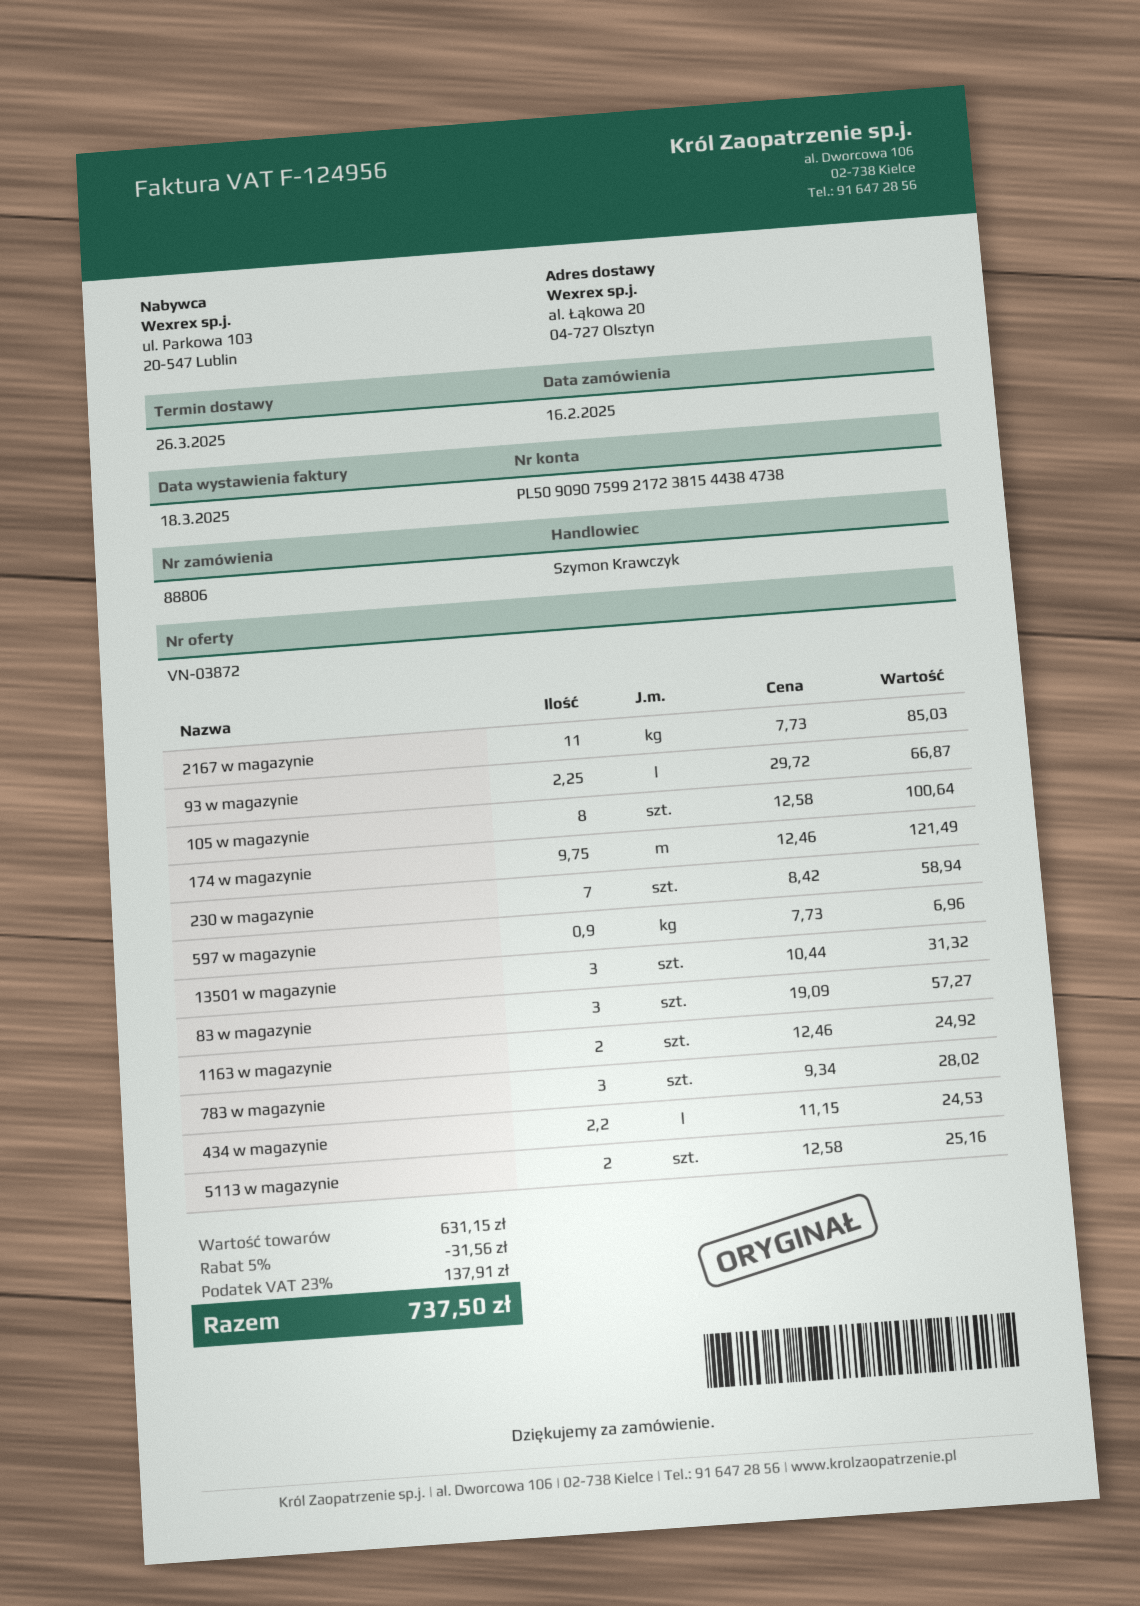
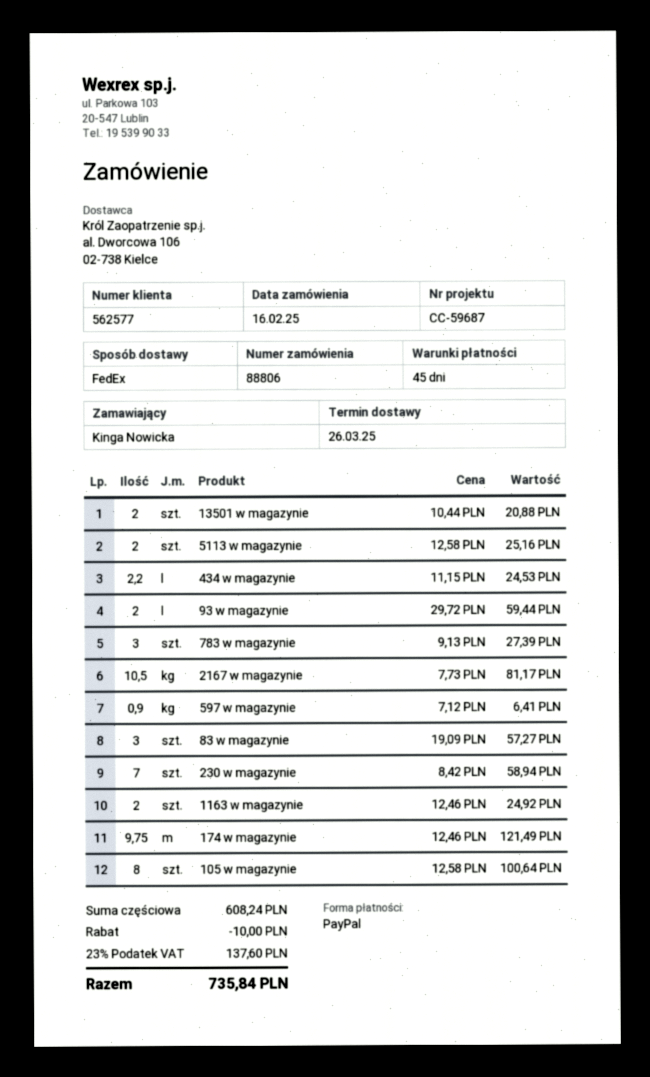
2167 w magazynie: 11 x 7.73 = 85.03 -> 10.5 x 7.73 = 81.17
93 w magazynie: 2.25 x 29.72 = 66.87 -> 2 x 29.72 = 59.44
597 w magazynie: 0.9 x 7.73 = 6.96 -> 0.9 x 7.12 = 6.41
13501 w magazynie: 3 x 10.44 = 31.32 -> 2 x 10.44 = 20.88
783 w magazynie: 3 x 9.34 = 28.02 -> 3 x 9.13 = 27.39
subtotal: 631.15 -> 608.24
discount: 31.56 -> 10.00
tax: 23% = 137.91 -> 23% = 137.60
total: 737.50 -> 735.84

